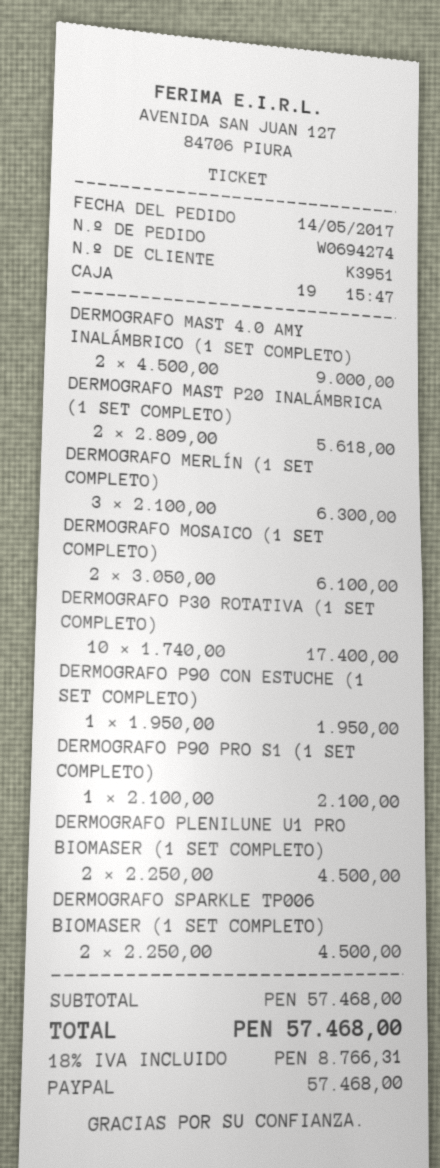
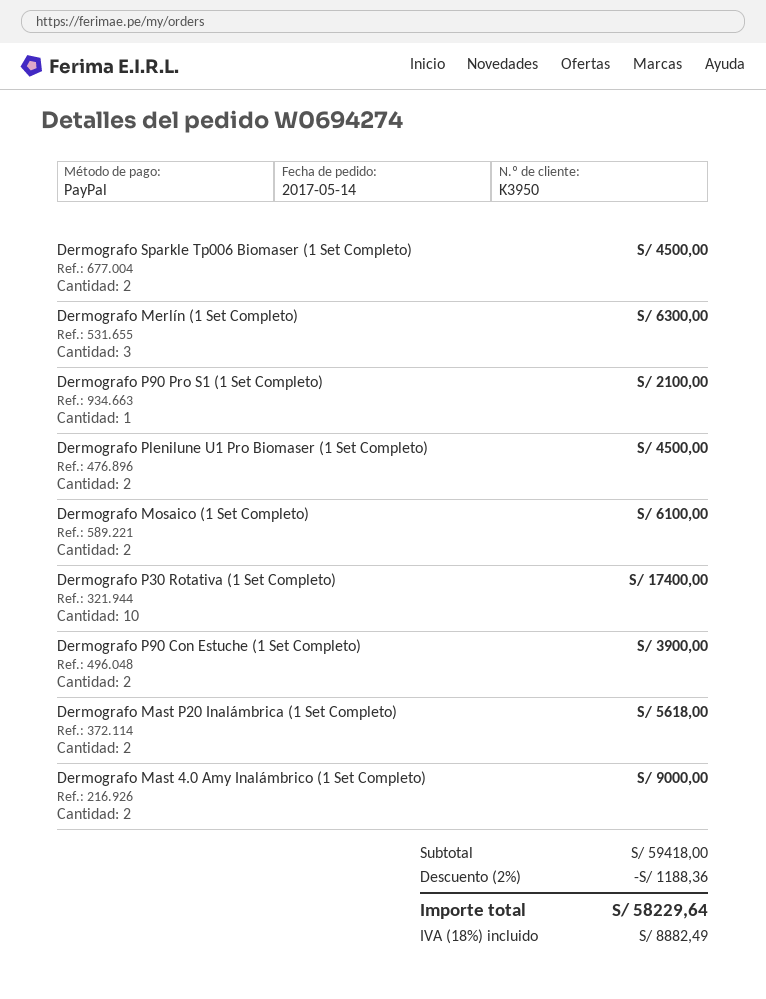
customer number: K3951 -> K3950
DERMOGRAFO P90 CON ESTUCHE (1 SET COMPLETO): 1 for 1950.00 -> 2 for 3900.00
subtotal: 57468.00 -> 59418.00
discount: none -> 2% = 1188.36
tax: 18% = 8766.31 -> 18% = 8882.49
total: 57468.00 -> 58229.64

